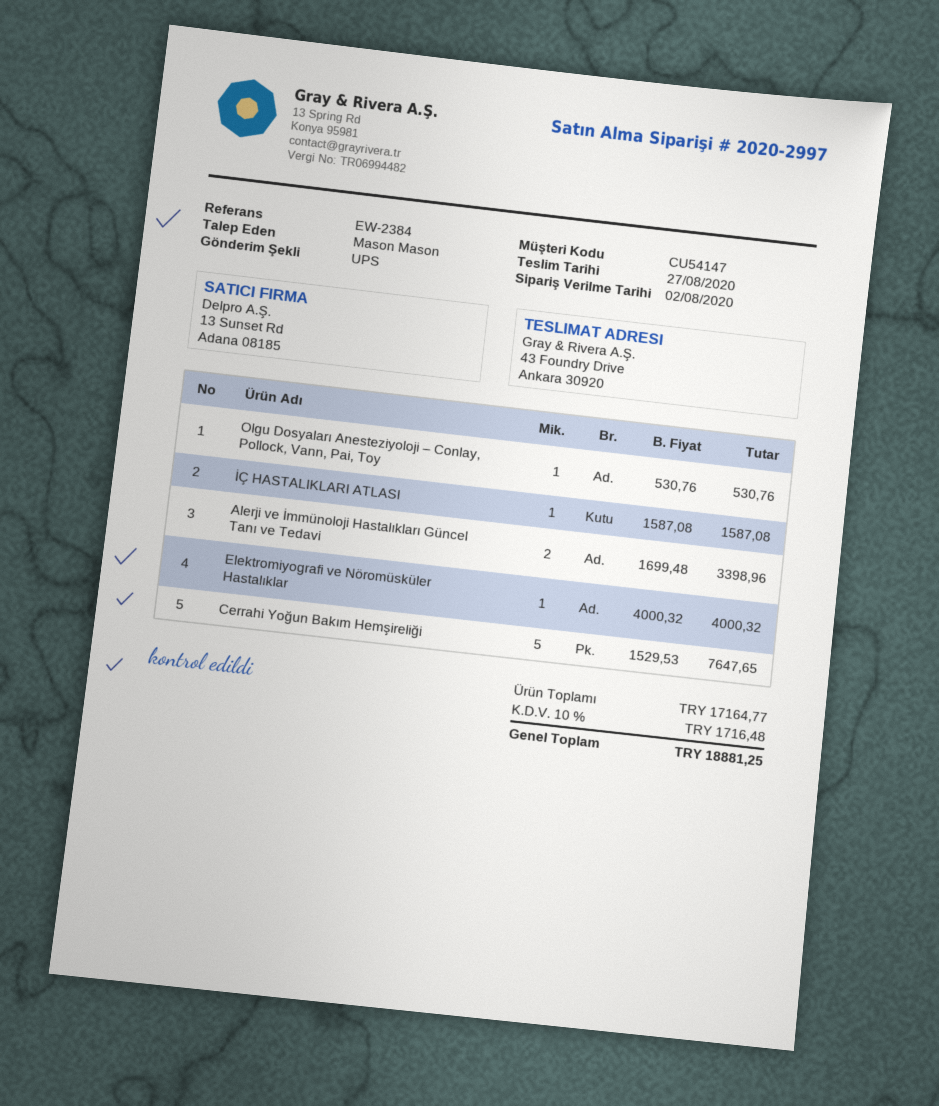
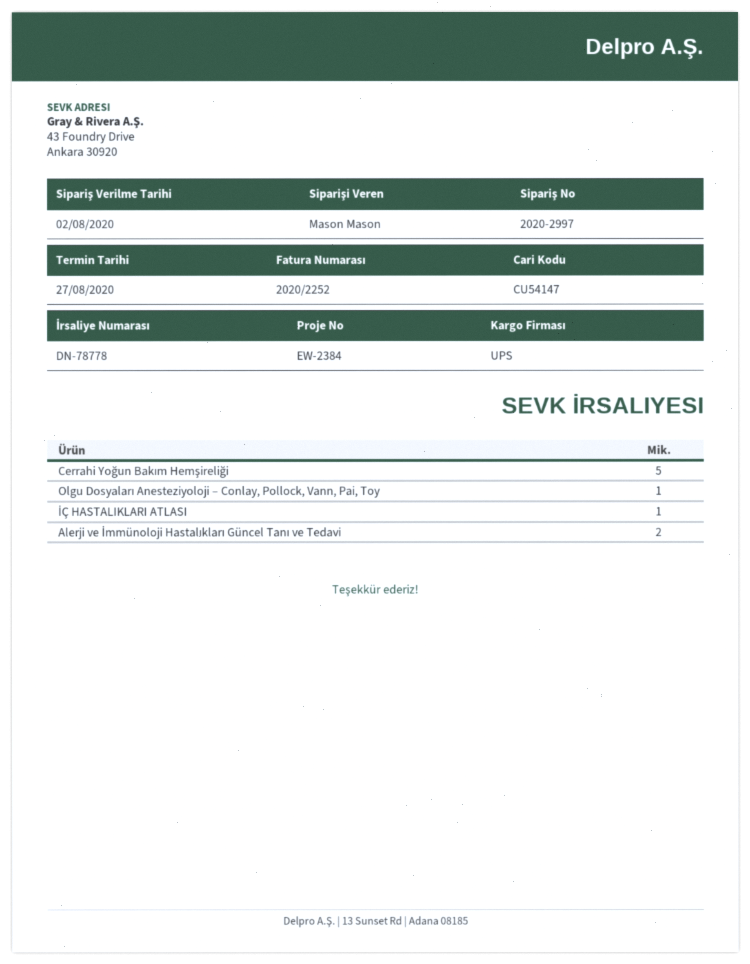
Elektromiyografi ve Nöromüsküler Hastalıklar: 1 -> none

